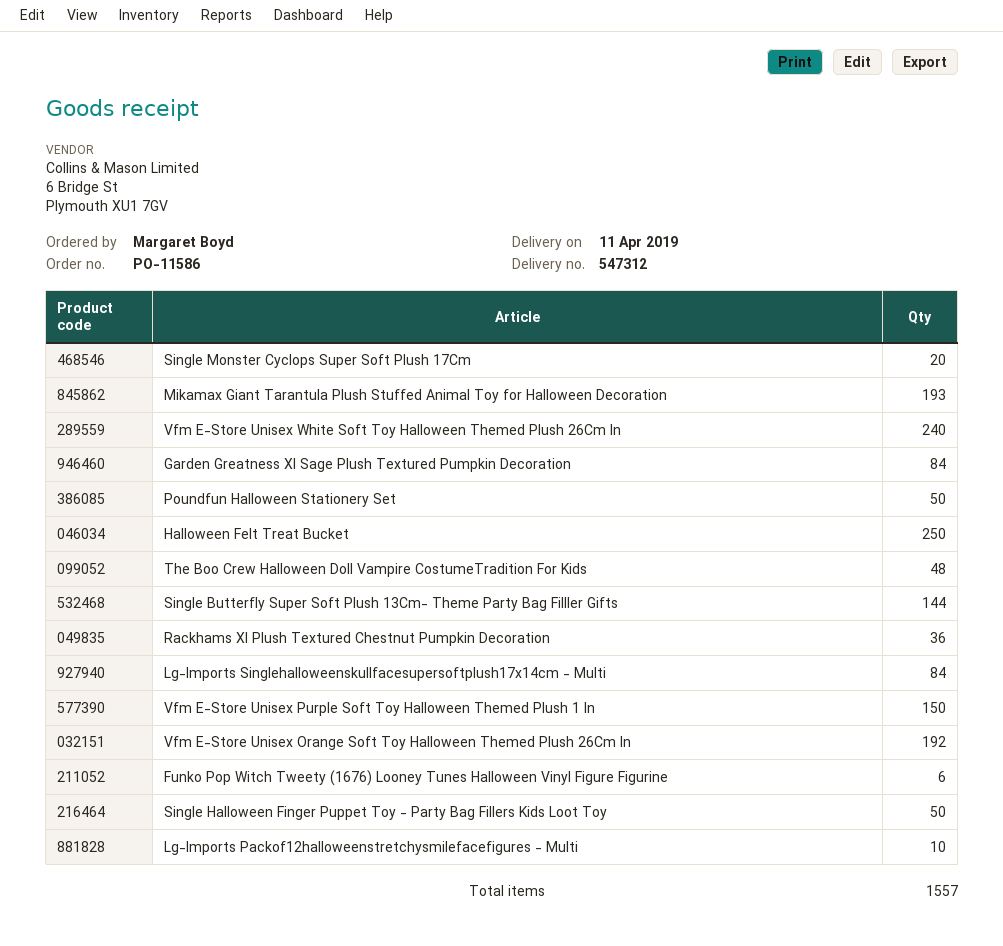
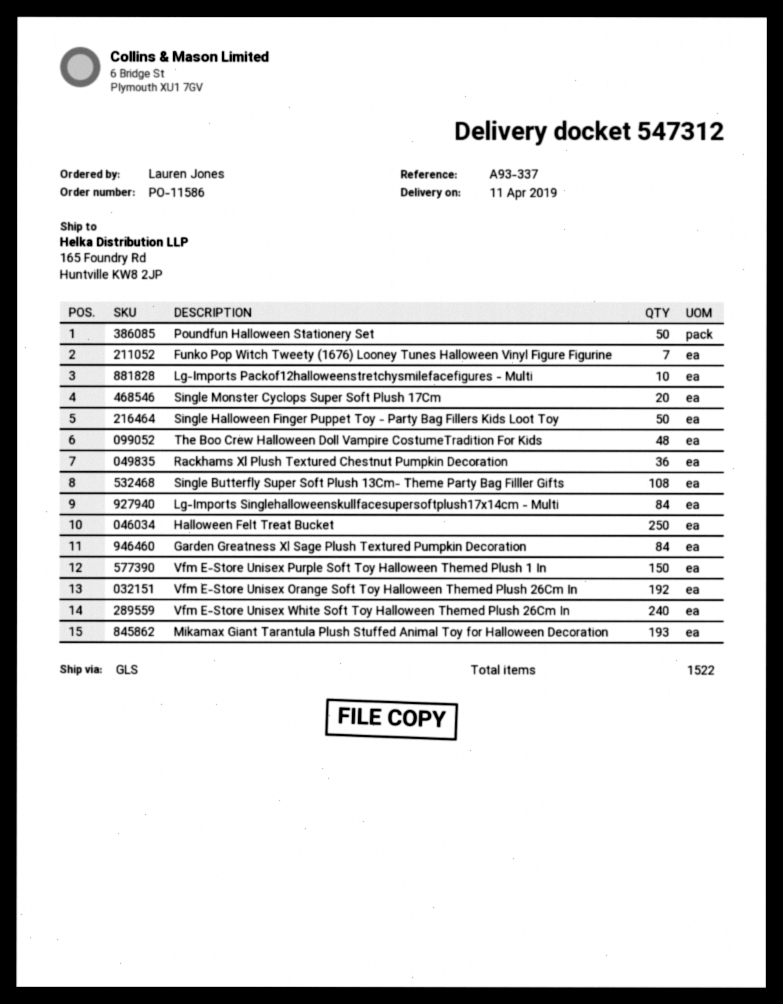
ordered by: Margaret Boyd -> Lauren Jones
Single Butterfly Super Soft Plush 13Cm- Theme Party Bag Filller Gifts: 144 -> 108
Funko Pop Witch Tweety (1676) Looney Tunes Halloween Vinyl Figure Figurine: 6 -> 7
total quantity: 1557 -> 1522

